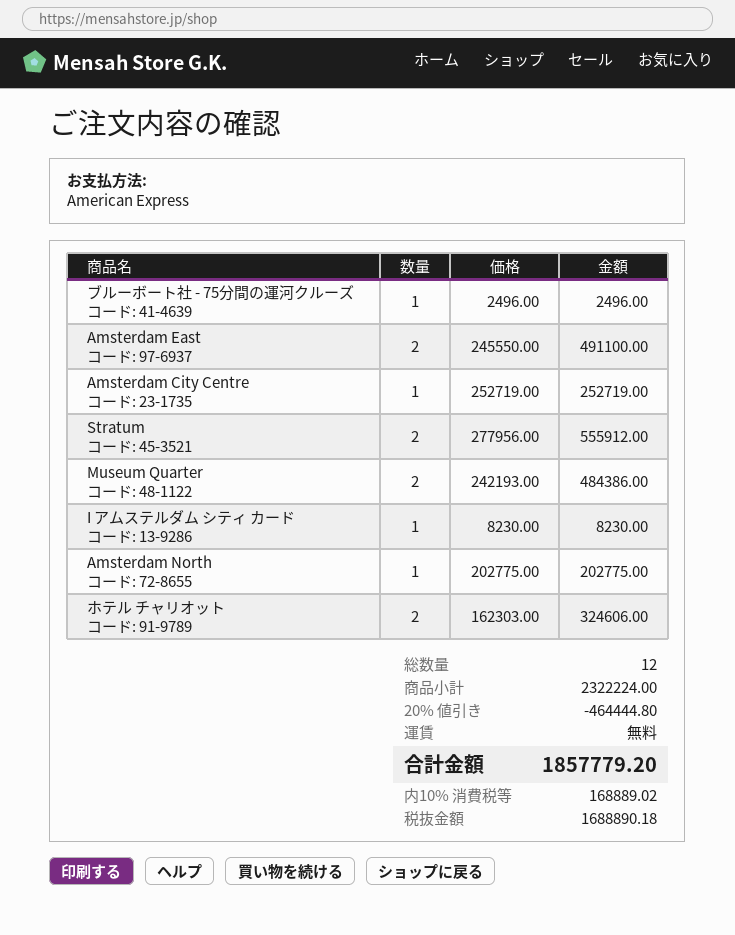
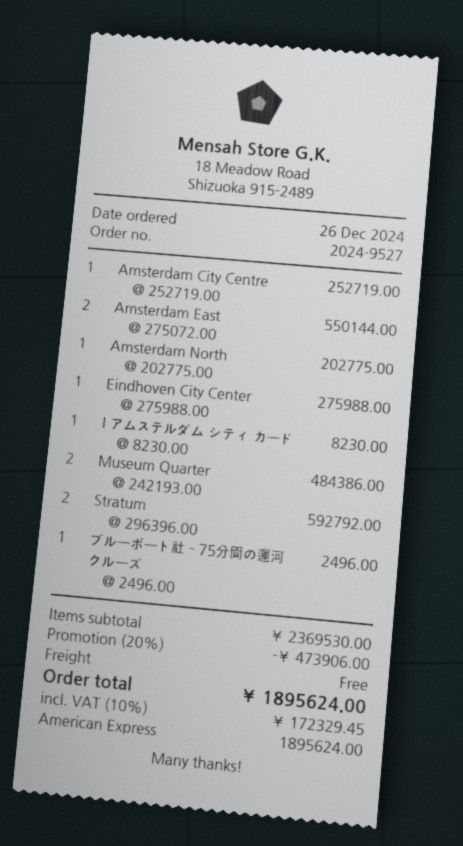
Amsterdam East: 2 x 245550.00 = 491100.00 -> 2 x 275072.00 = 550144.00
Stratum: 2 x 277956.00 = 555912.00 -> 2 x 296396.00 = 592792.00
ホテル チャリオット: 2 x 162303.00 = 324606.00 -> none
Eindhoven City Center: none -> 1 x 275988.00 = 275988.00
subtotal: 2322224.00 -> 2369530.00
discount: 20% = 464444.80 -> 20% = 473906.00
tax: 10% = 168889.02 -> 10% = 172329.45
total: 1857779.20 -> 1895624.00

